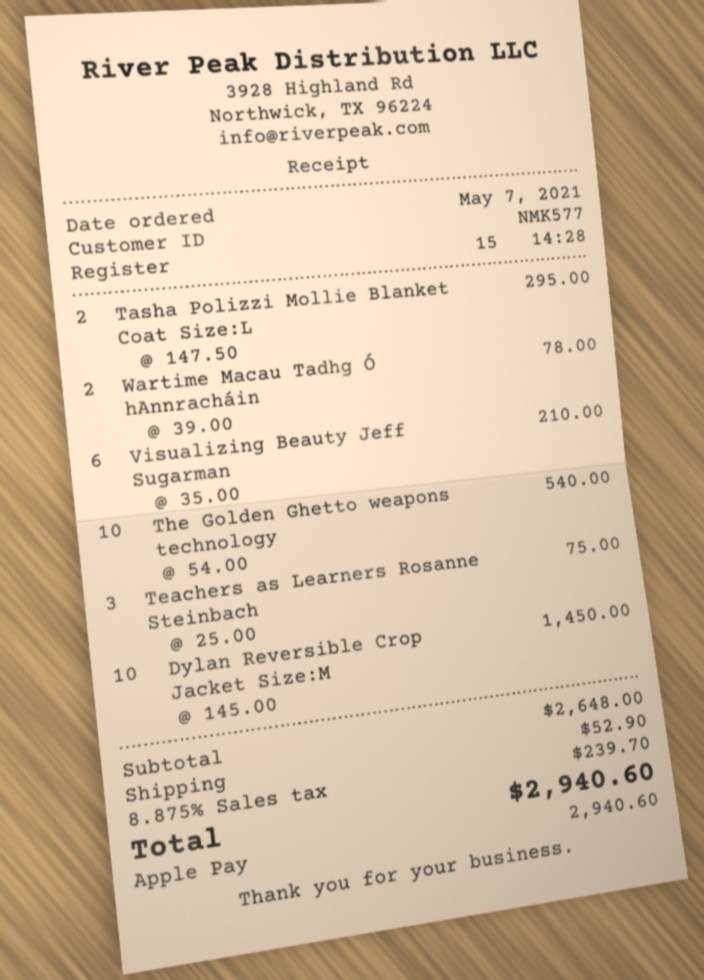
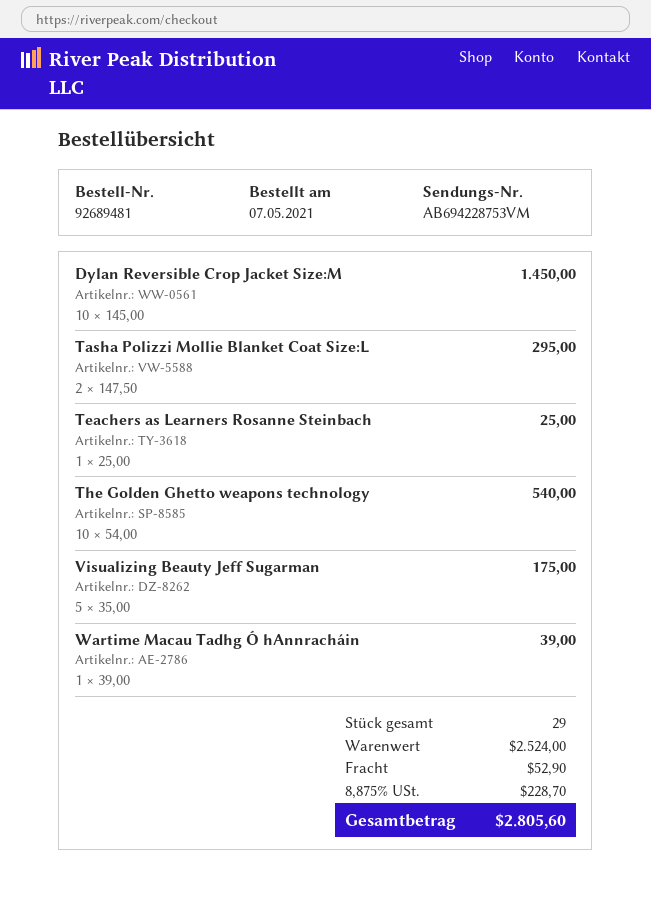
Wartime Macau Tadhg Ó hAnnracháin: 2 x 39.00 = 78.00 -> 1 x 39.00 = 39.00
Visualizing Beauty Jeff Sugarman: 6 x 35.00 = 210.00 -> 5 x 35.00 = 175.00
Teachers as Learners Rosanne Steinbach: 3 x 25.00 = 75.00 -> 1 x 25.00 = 25.00
subtotal: 2648.00 -> 2524.00
tax: 8.875% = 239.70 -> 8.875% = 228.70
total: 2940.60 -> 2805.60

